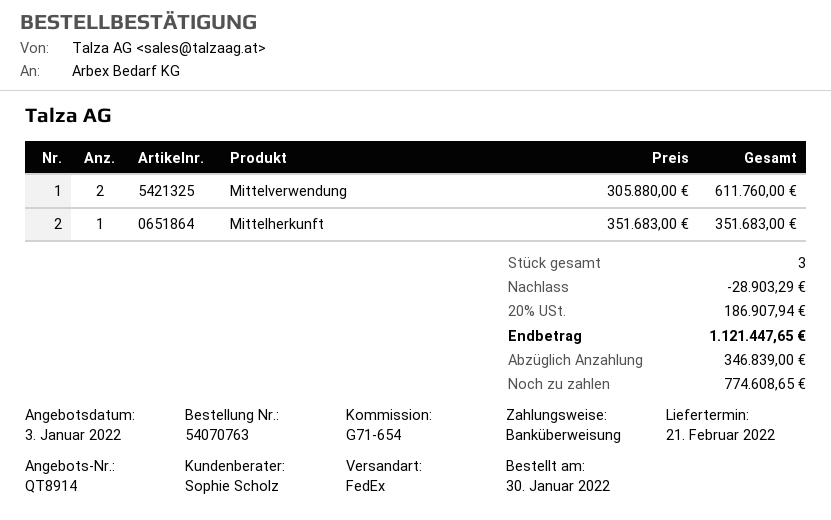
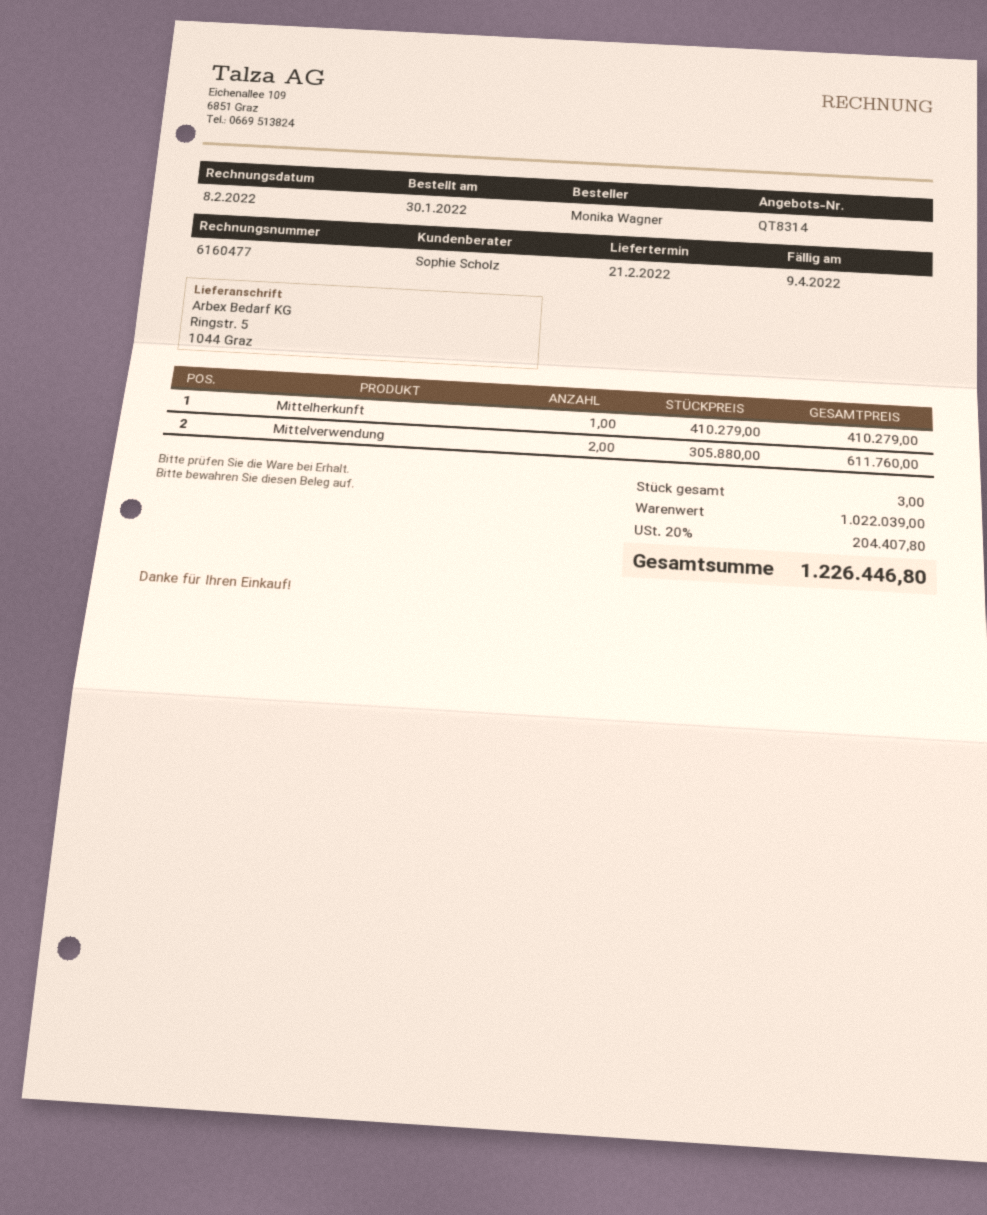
quote number: QT8914 -> QT8314
Mittelherkunft: 1 x 351683.00 = 351683.00 -> 1 x 410279.00 = 410279.00
discount: 28903.29 -> none
tax: 20% = 186907.94 -> 20% = 204407.80
total: 1121447.65 -> 1226446.80

